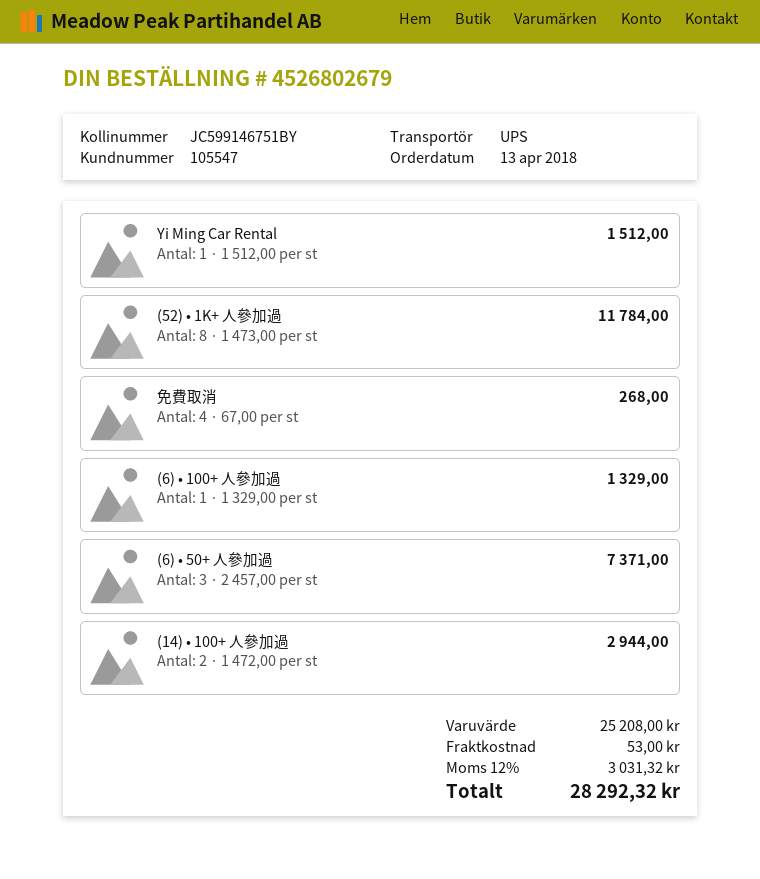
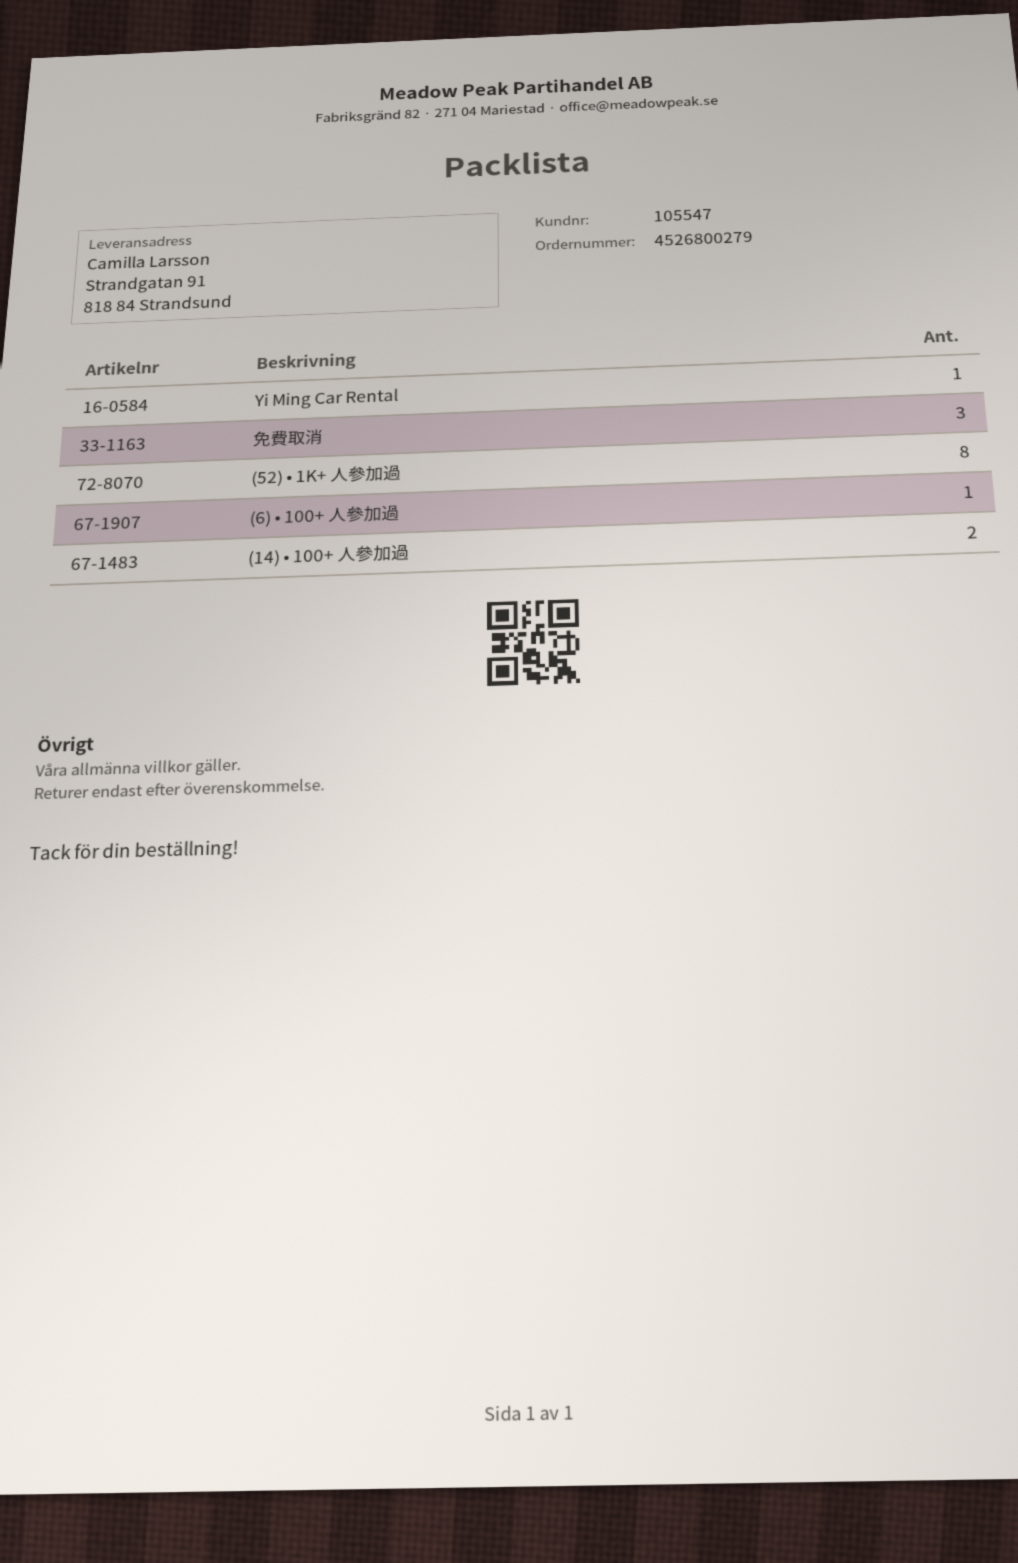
order number: 4526802679 -> 4526800279
免費取消: 4 -> 3
(6) • 50+ 人參加過: 3 -> none

